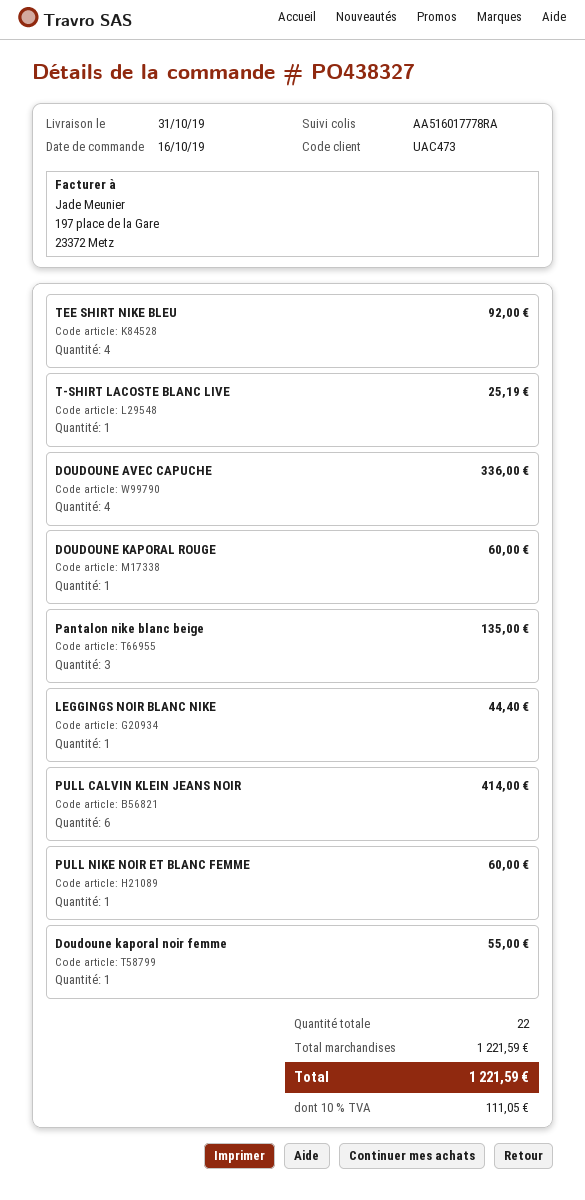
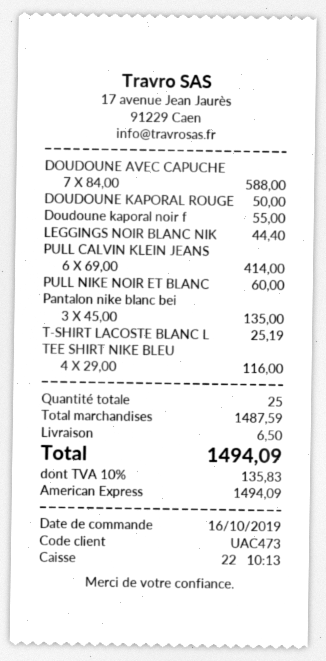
TEE SHIRT NIKE BLEU: 4 for 92.00 -> 4 for 116.00
DOUDOUNE AVEC CAPUCHE: 4 for 336.00 -> 7 for 588.00
DOUDOUNE KAPORAL ROUGE: 1 for 60.00 -> 1 for 50.00
total quantity: 22 -> 25
subtotal: 1221.59 -> 1487.59
shipping: none -> 6.50
tax: 10% = 111.05 -> 10% = 135.83
total: 1221.59 -> 1494.09

